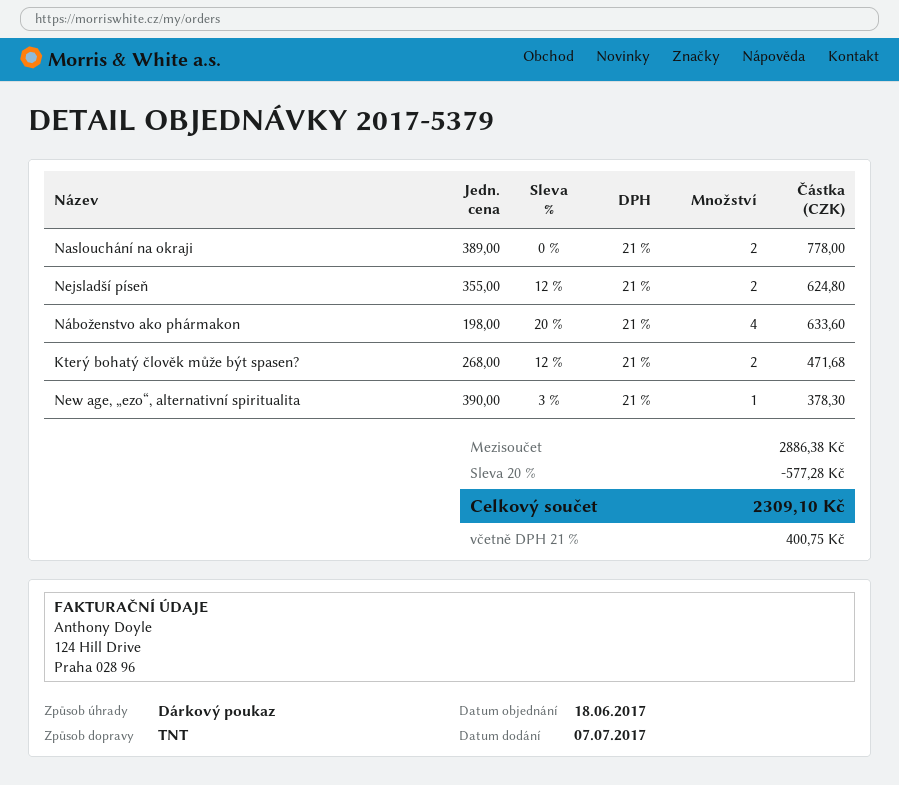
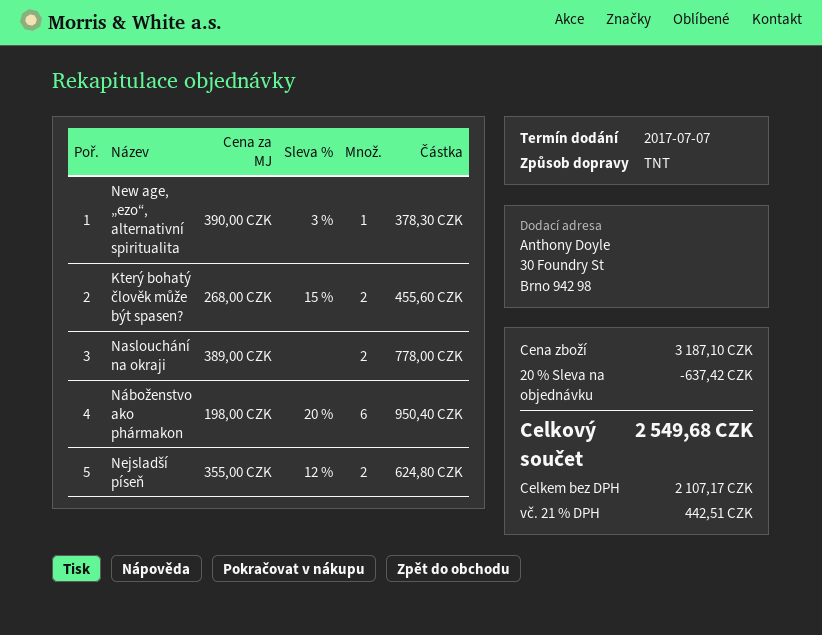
Náboženstvo ako phármakon: 4 x 198.00 - 20% = 633.60 -> 6 x 198.00 - 20% = 950.40
Který bohatý člověk může být spasen?: 2 x 268.00 - 12% = 471.68 -> 2 x 268.00 - 15% = 455.60
subtotal: 2886.38 -> 3187.10
discount: 20% = 577.28 -> 20% = 637.42
tax: 21% = 400.75 -> 21% = 442.51
total: 2309.10 -> 2549.68

